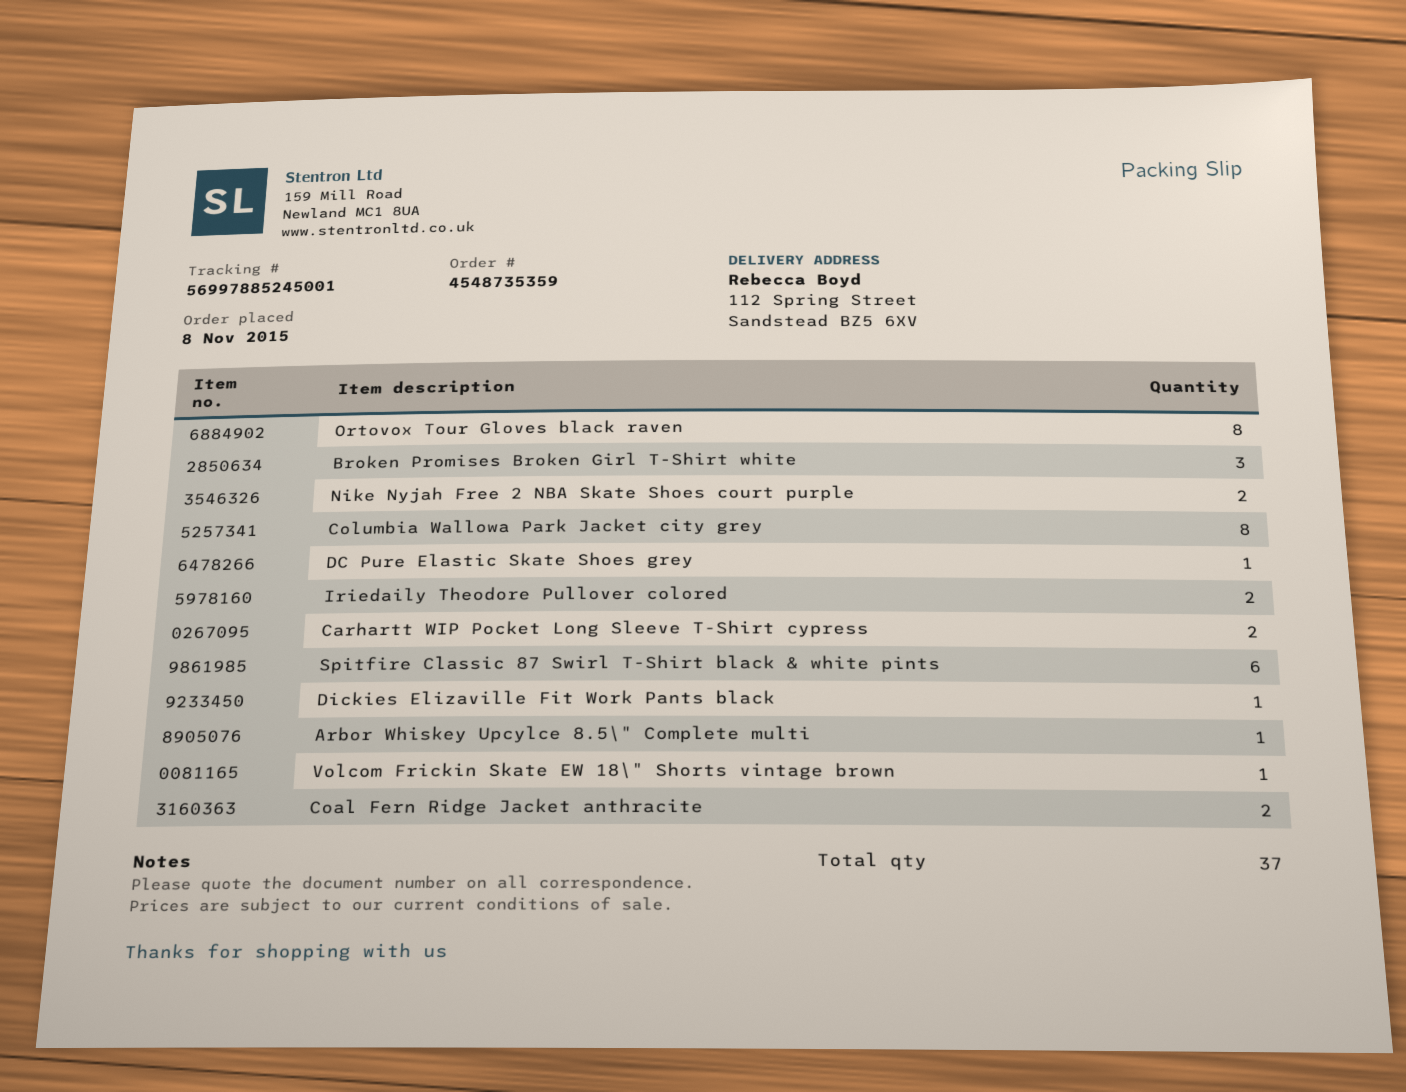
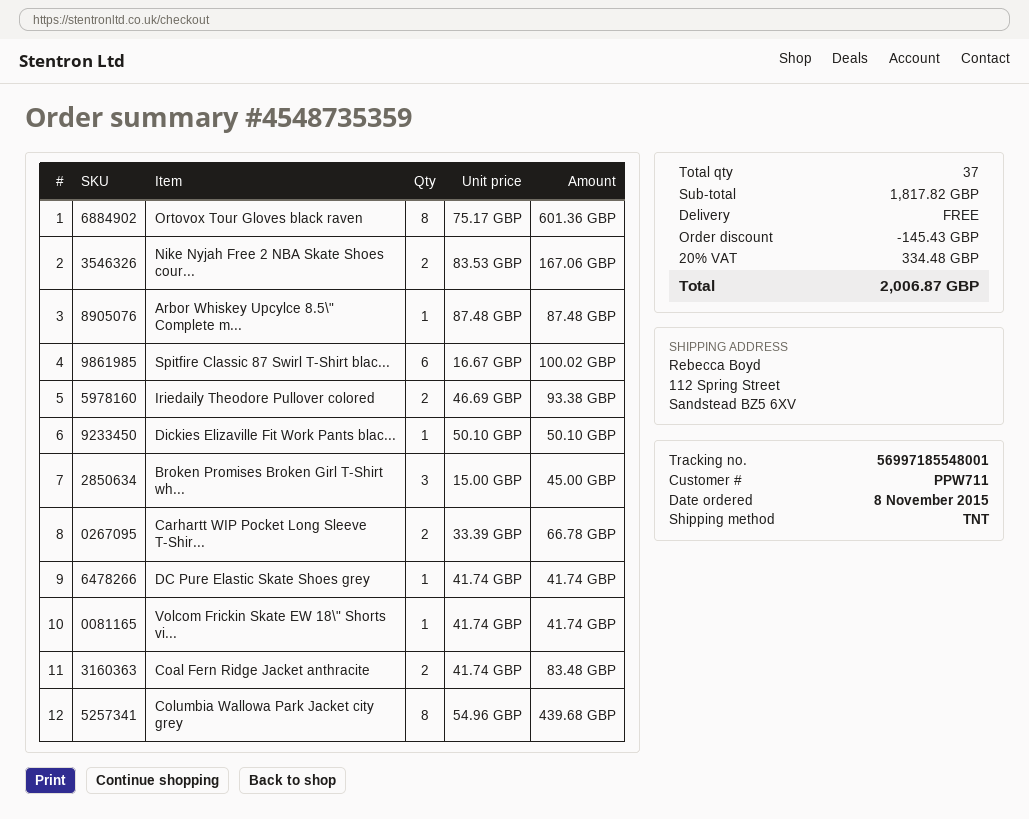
tracking number: 56997885245001 -> 56997185548001

